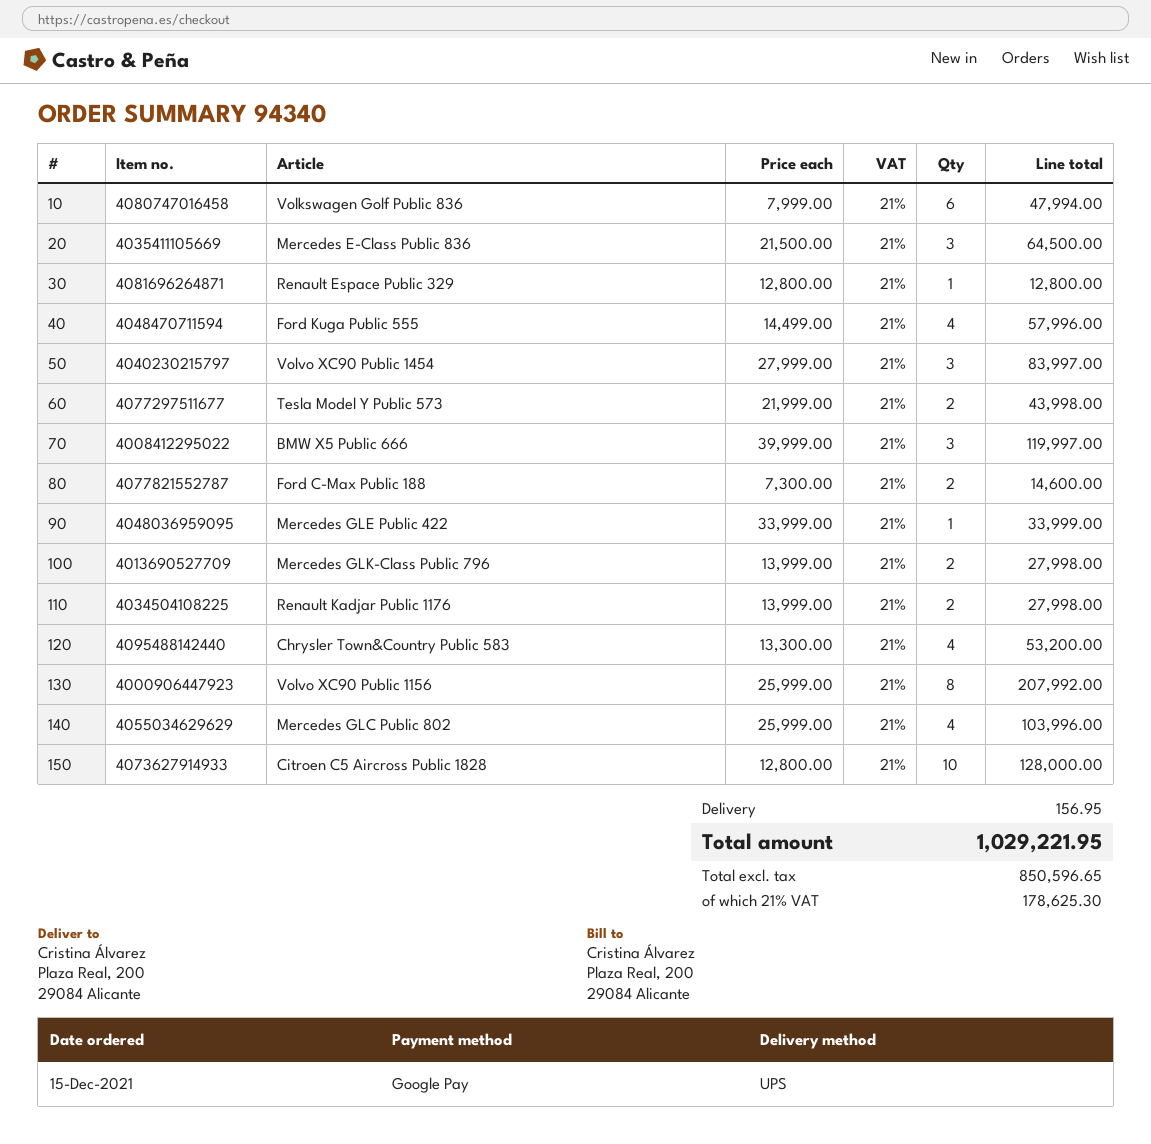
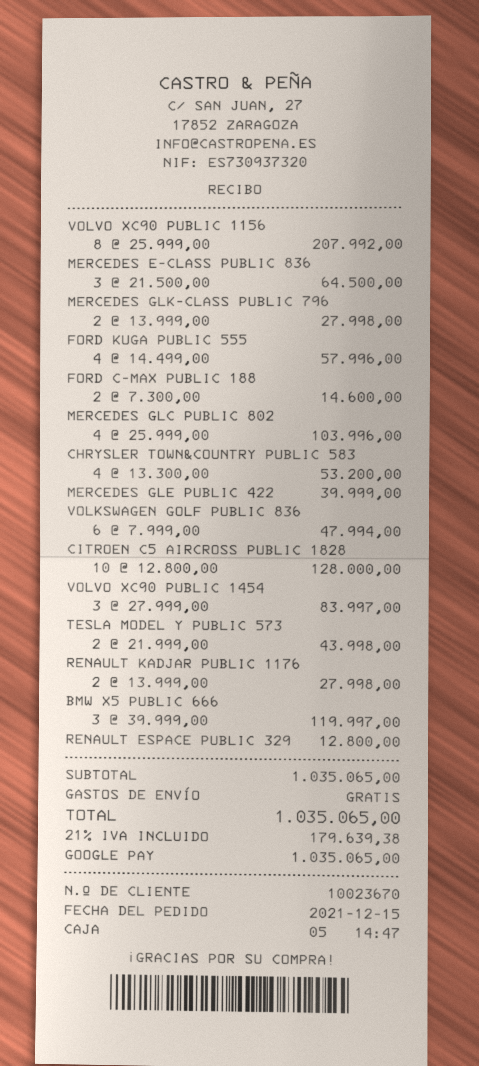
Mercedes GLE Public 422: 1 x 33999.00 = 33999.00 -> 1 x 39999.00 = 39999.00
shipping: 156.95 -> 0.00
tax: 21% = 178625.30 -> 21% = 179639.38
total: 1029221.95 -> 1035065.00

